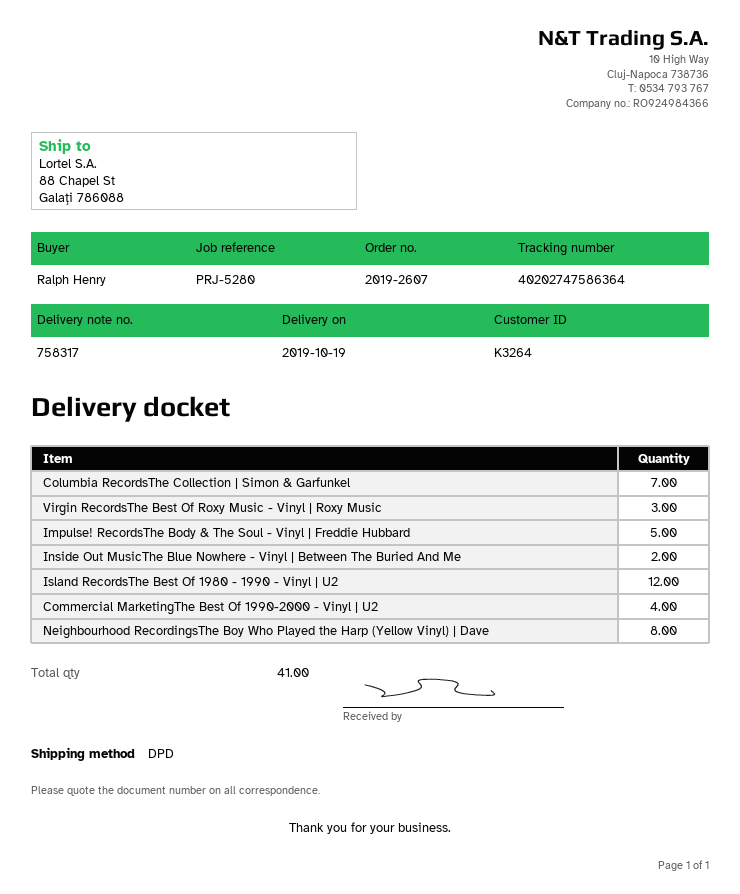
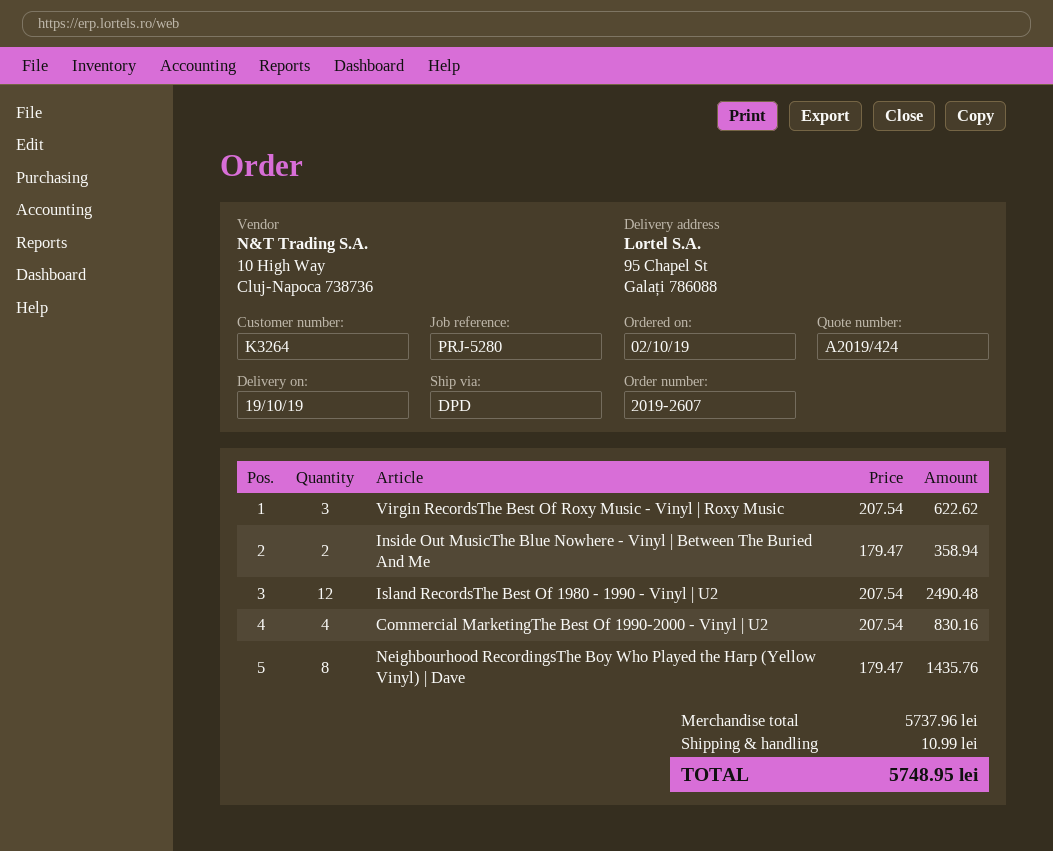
ship to: 88 Chapel St, Galați 786088 -> 95 Chapel St, Galați 786088
Columbia RecordsThe Collection | Simon & Garfunkel: 7 -> none
Impulse! RecordsThe Body & The Soul - Vinyl | Freddie Hubbard: 5 -> none

